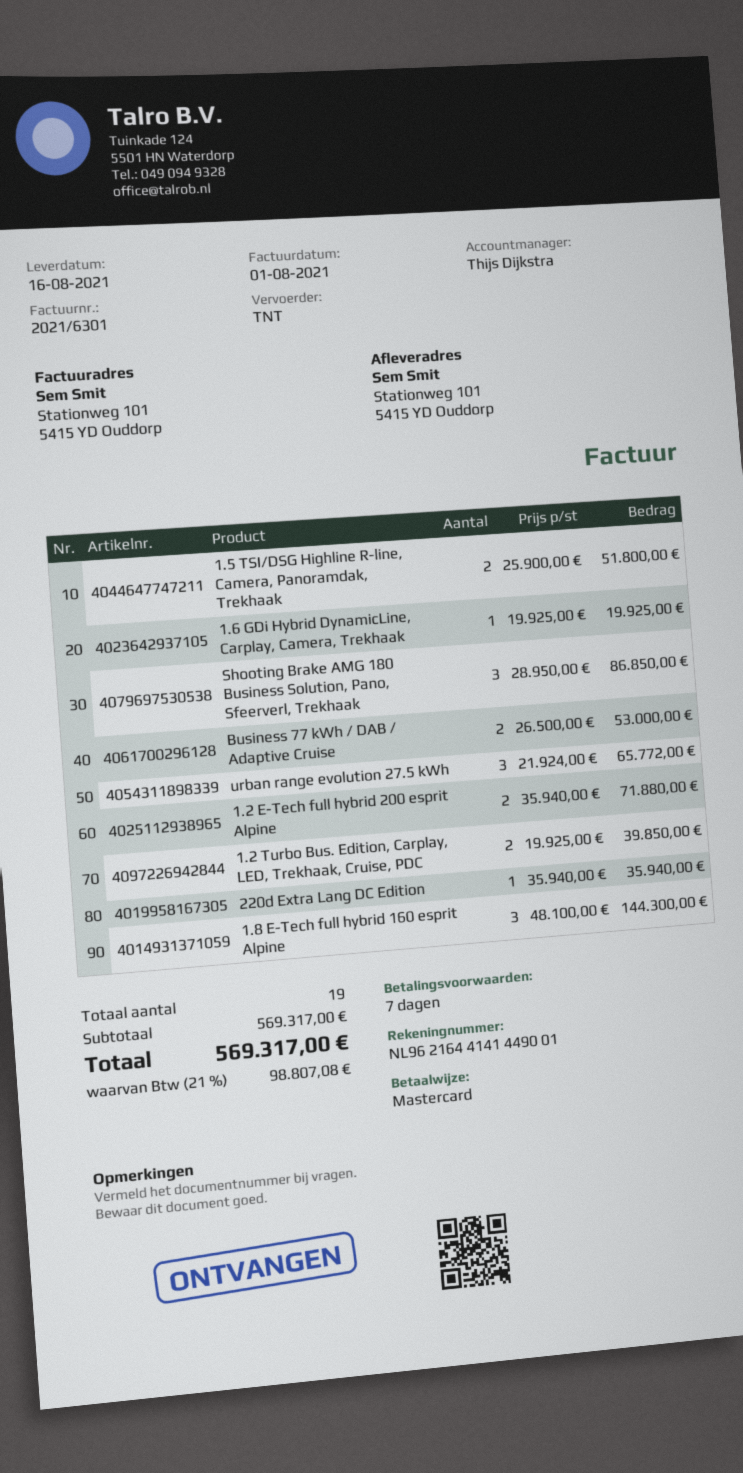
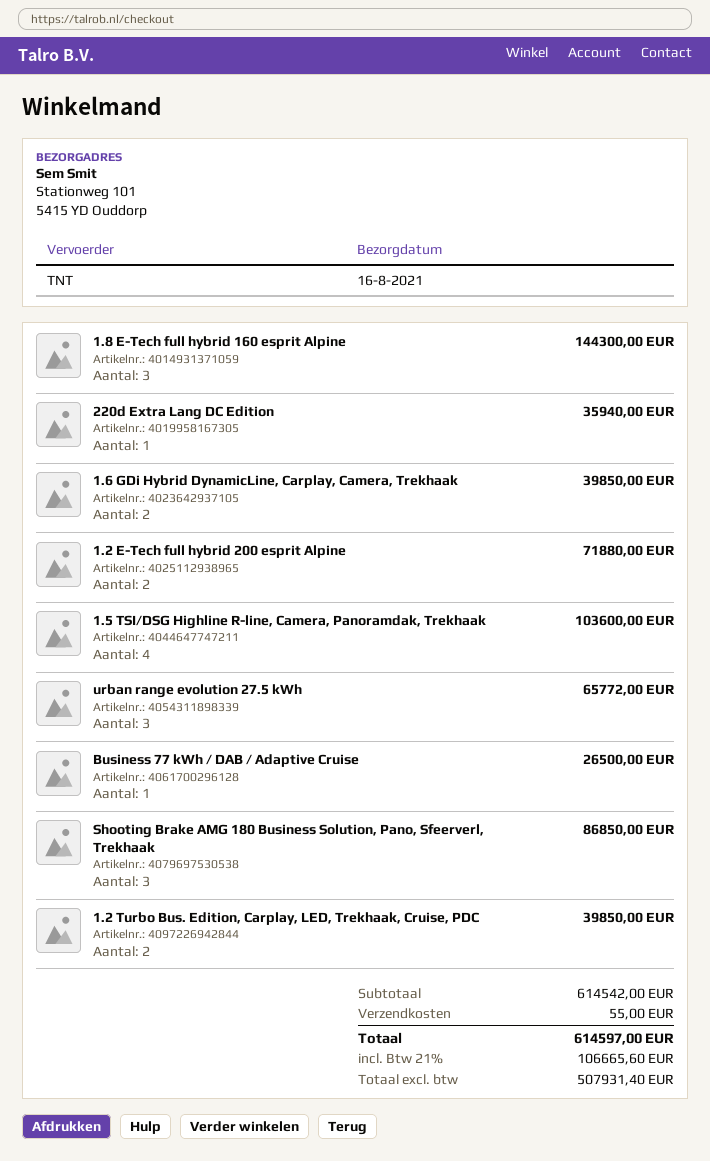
1.5 TSI/DSG Highline R-line, Camera, Panoramdak, Trekhaak: 2 for 51800.00 -> 4 for 103600.00
1.6 GDi Hybrid DynamicLine, Carplay, Camera, Trekhaak: 1 for 19925.00 -> 2 for 39850.00
Business 77 kWh / DAB / Adaptive Cruise: 2 for 53000.00 -> 1 for 26500.00
subtotal: 569317.00 -> 614542.00
shipping: none -> 55.00
tax: 21% = 98807.08 -> 21% = 106665.60
total: 569317.00 -> 614597.00

